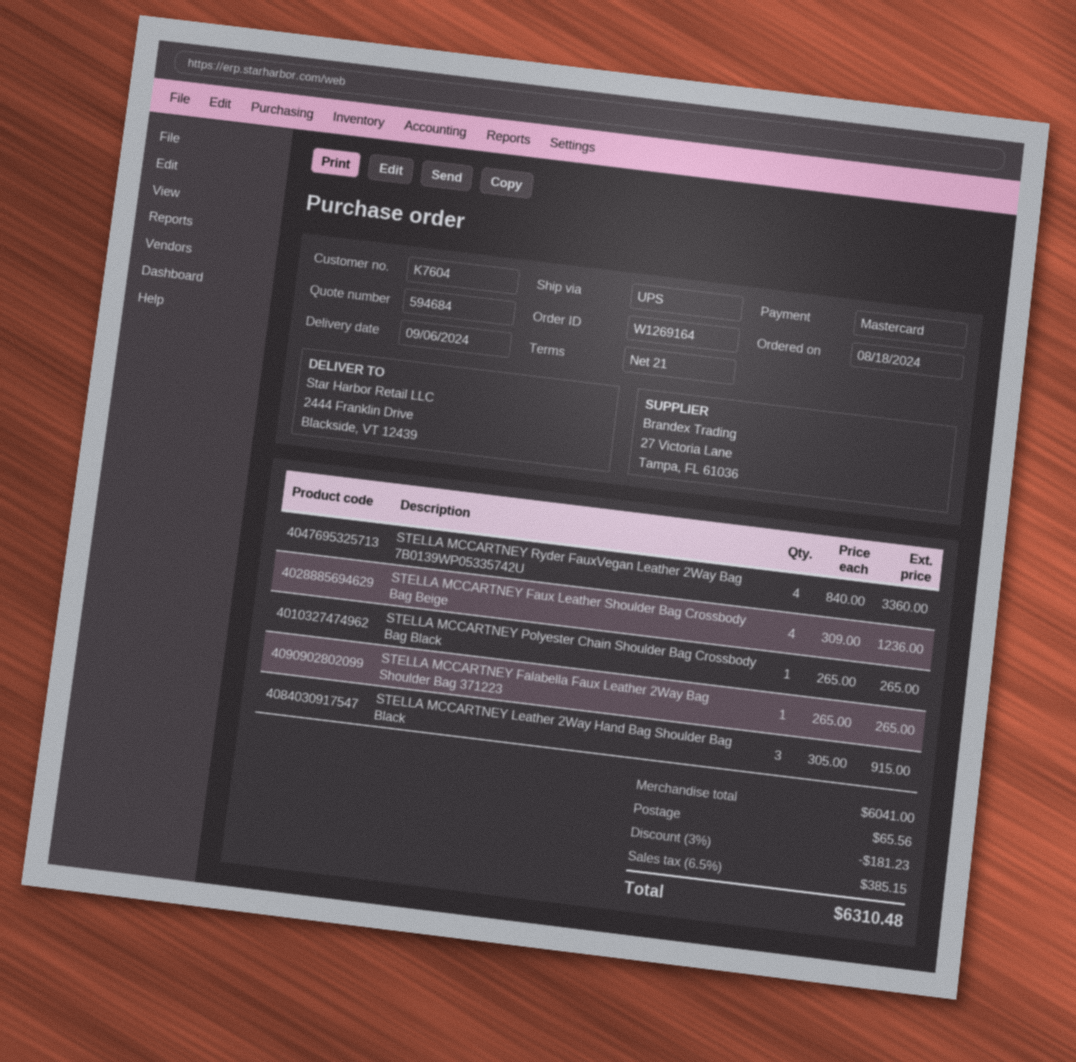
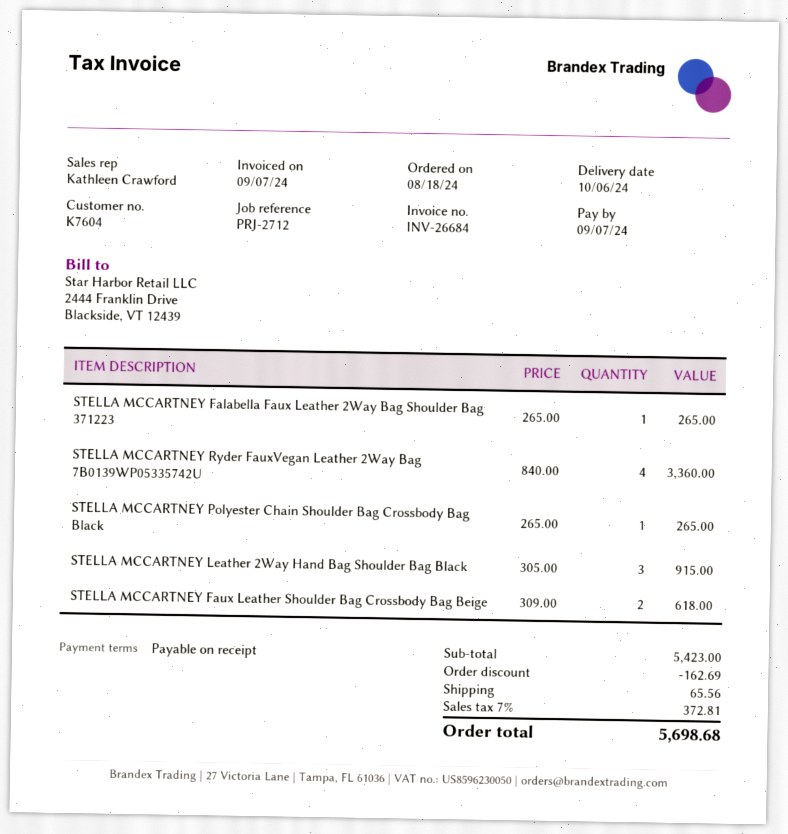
delivery date: 2024-09-06 -> 2024-10-06
payment terms: 21 days -> on receipt
STELLA MCCARTNEY Faux Leather Shoulder Bag Crossbody Bag Beige: 4 x 309.00 = 1236.00 -> 2 x 309.00 = 618.00
subtotal: 6041.00 -> 5423.00
discount: 181.23 -> 162.69
tax: 6.5% = 385.15 -> 7% = 372.81
total: 6310.48 -> 5698.68

